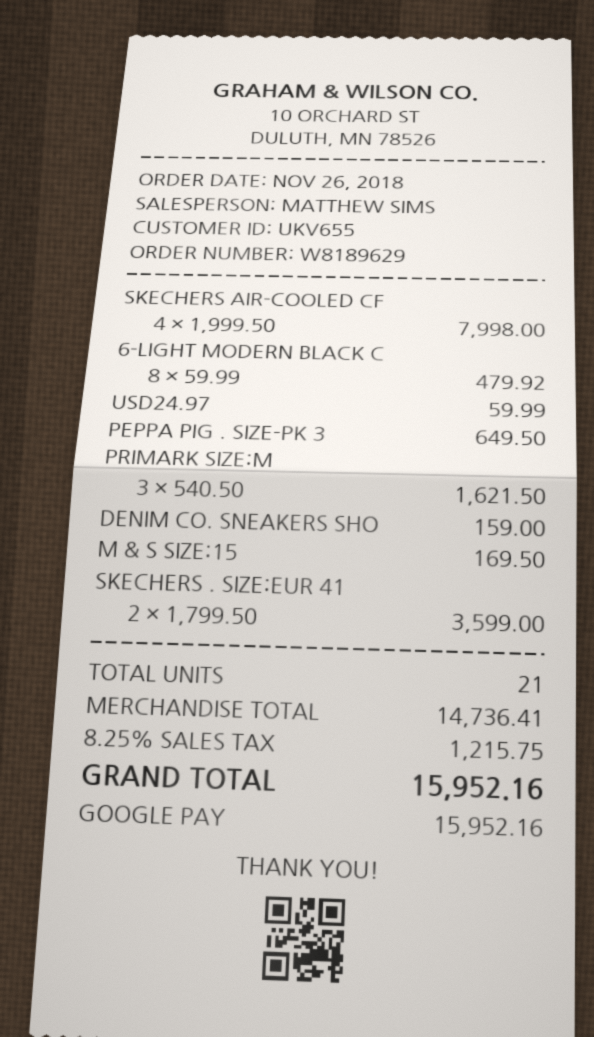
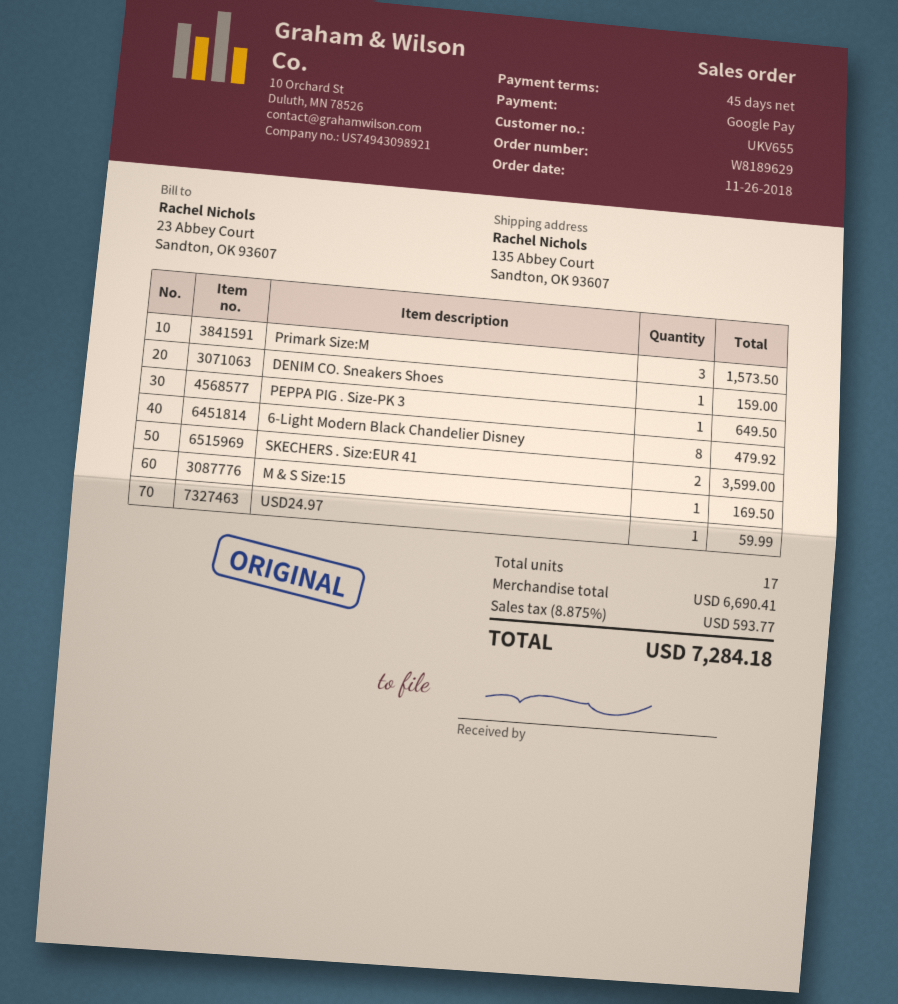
SKECHERS AIR-COOLED CF: 4 for 7998.00 -> none
PRIMARK SIZE:M: 3 for 1621.50 -> 3 for 1573.50
total quantity: 21 -> 17
subtotal: 14736.41 -> 6690.41
tax: 8.25% = 1215.75 -> 8.875% = 593.77
total: 15952.16 -> 7284.18

